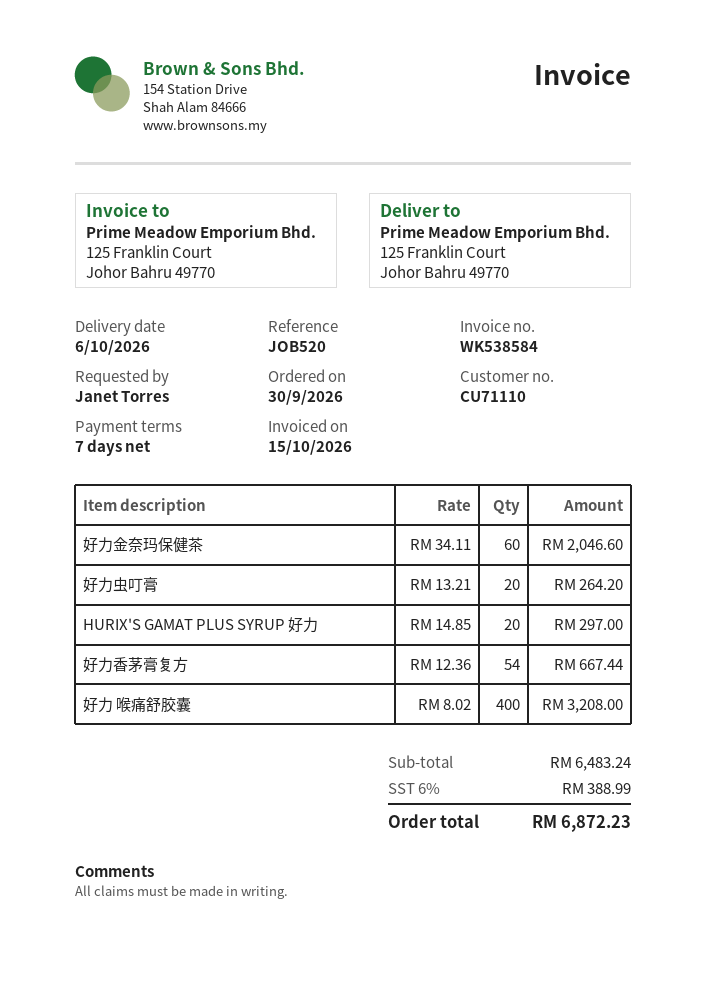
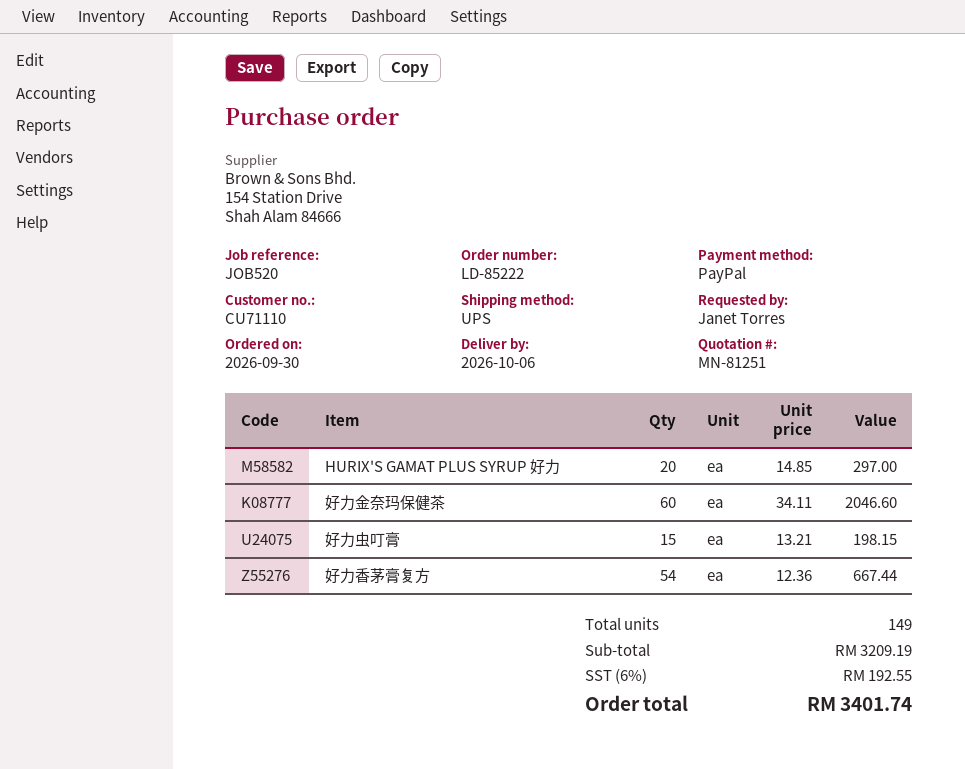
好力虫叮膏: 20 x 13.21 = 264.20 -> 15 x 13.21 = 198.15
好力 喉痛舒胶囊: 400 x 8.02 = 3208.00 -> none
subtotal: 6483.24 -> 3209.19
tax: 6% = 388.99 -> 6% = 192.55
total: 6872.23 -> 3401.74

